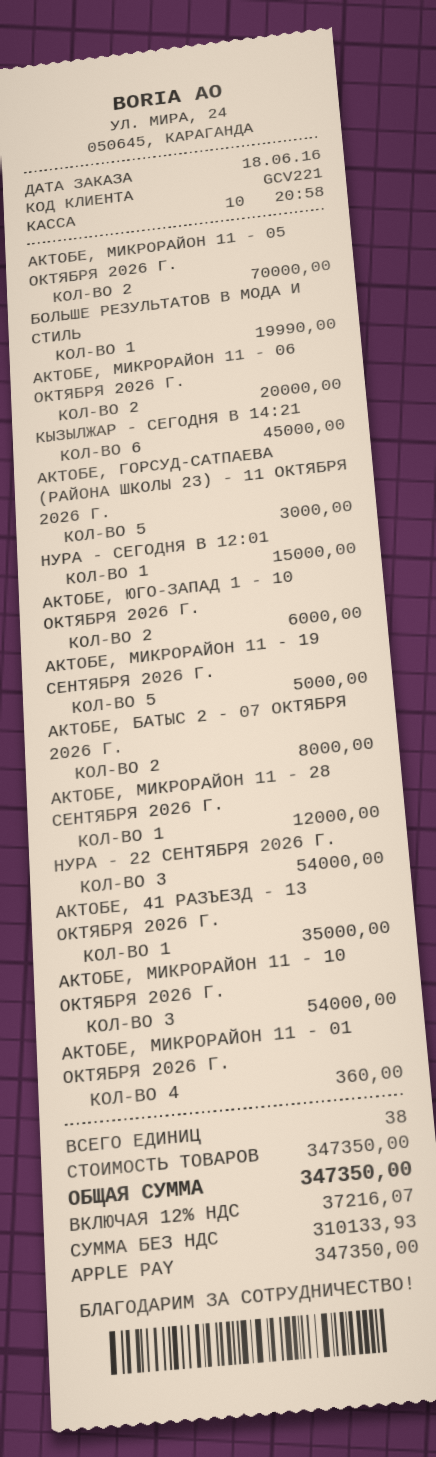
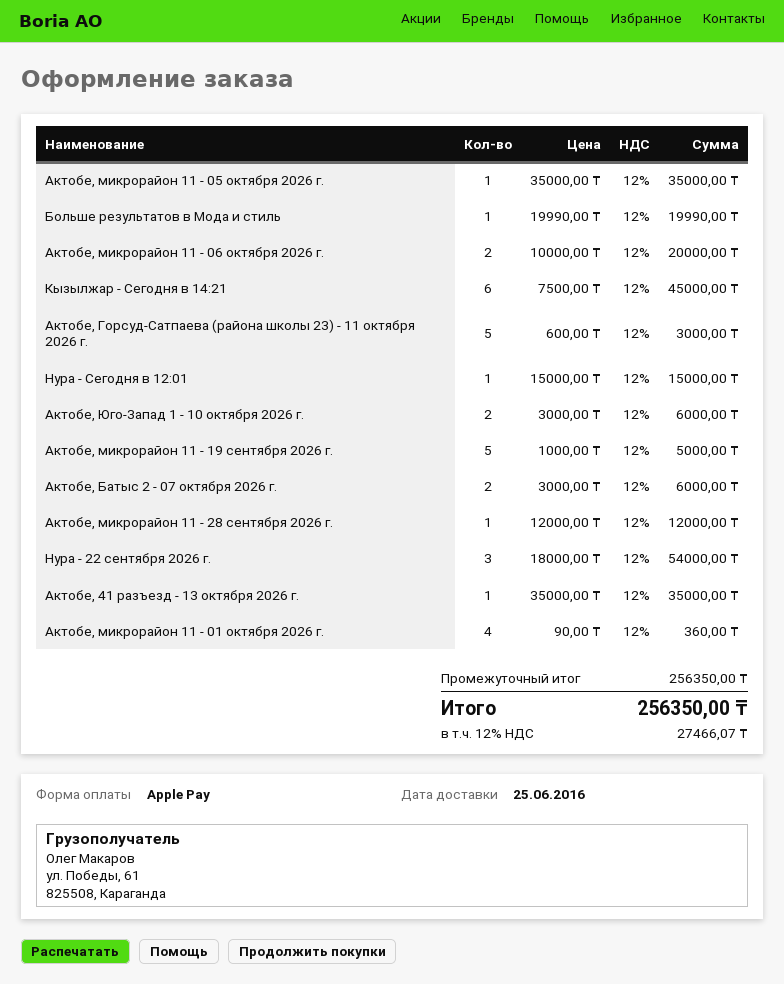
АКТОБЕ, МИКРОРАЙОН 11 - 05 ОКТЯБРЯ 2026 Г.: 2 for 70000.00 -> 1 for 35000.00
АКТОБЕ, БАТЫС 2 - 07 ОКТЯБРЯ 2026 Г.: 2 for 8000.00 -> 2 for 6000.00
АКТОБЕ, МИКРОРАЙОН 11 - 10 ОКТЯБРЯ 2026 Г.: 3 for 54000.00 -> none
subtotal: 347350.00 -> 256350.00
tax: 12% = 37216.07 -> 12% = 27466.07
total: 347350.00 -> 256350.00

